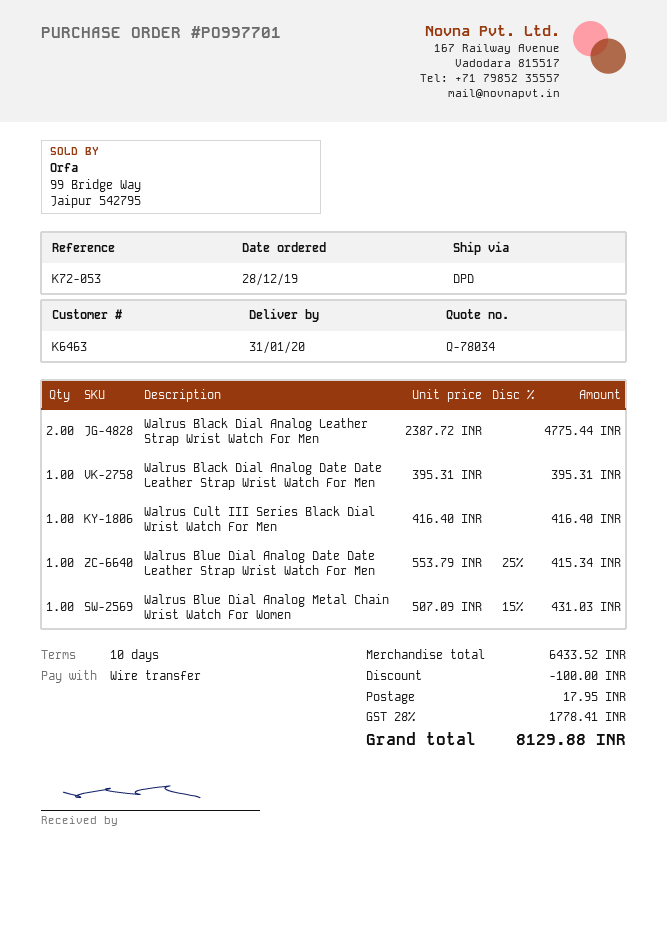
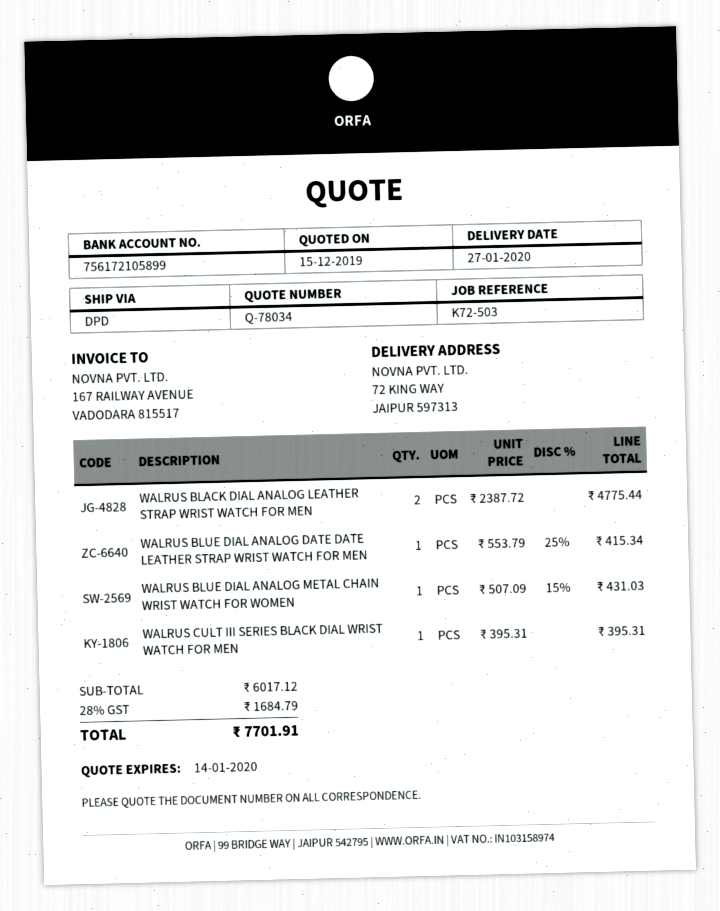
delivery date: 2020-01-31 -> 2020-01-27
reference: K72-053 -> K72-503
Walrus Black Dial Analog Date Date Leather Strap Wrist Watch For Men: 1 x 395.31 = 395.31 -> none
Walrus Cult III Series Black Dial Wrist Watch For Men: 1 x 416.40 = 416.40 -> 1 x 395.31 = 395.31
subtotal: 6433.52 -> 6017.12
discount: 100.00 -> none
shipping: 17.95 -> none
tax: 28% = 1778.41 -> 28% = 1684.79
total: 8129.88 -> 7701.91

